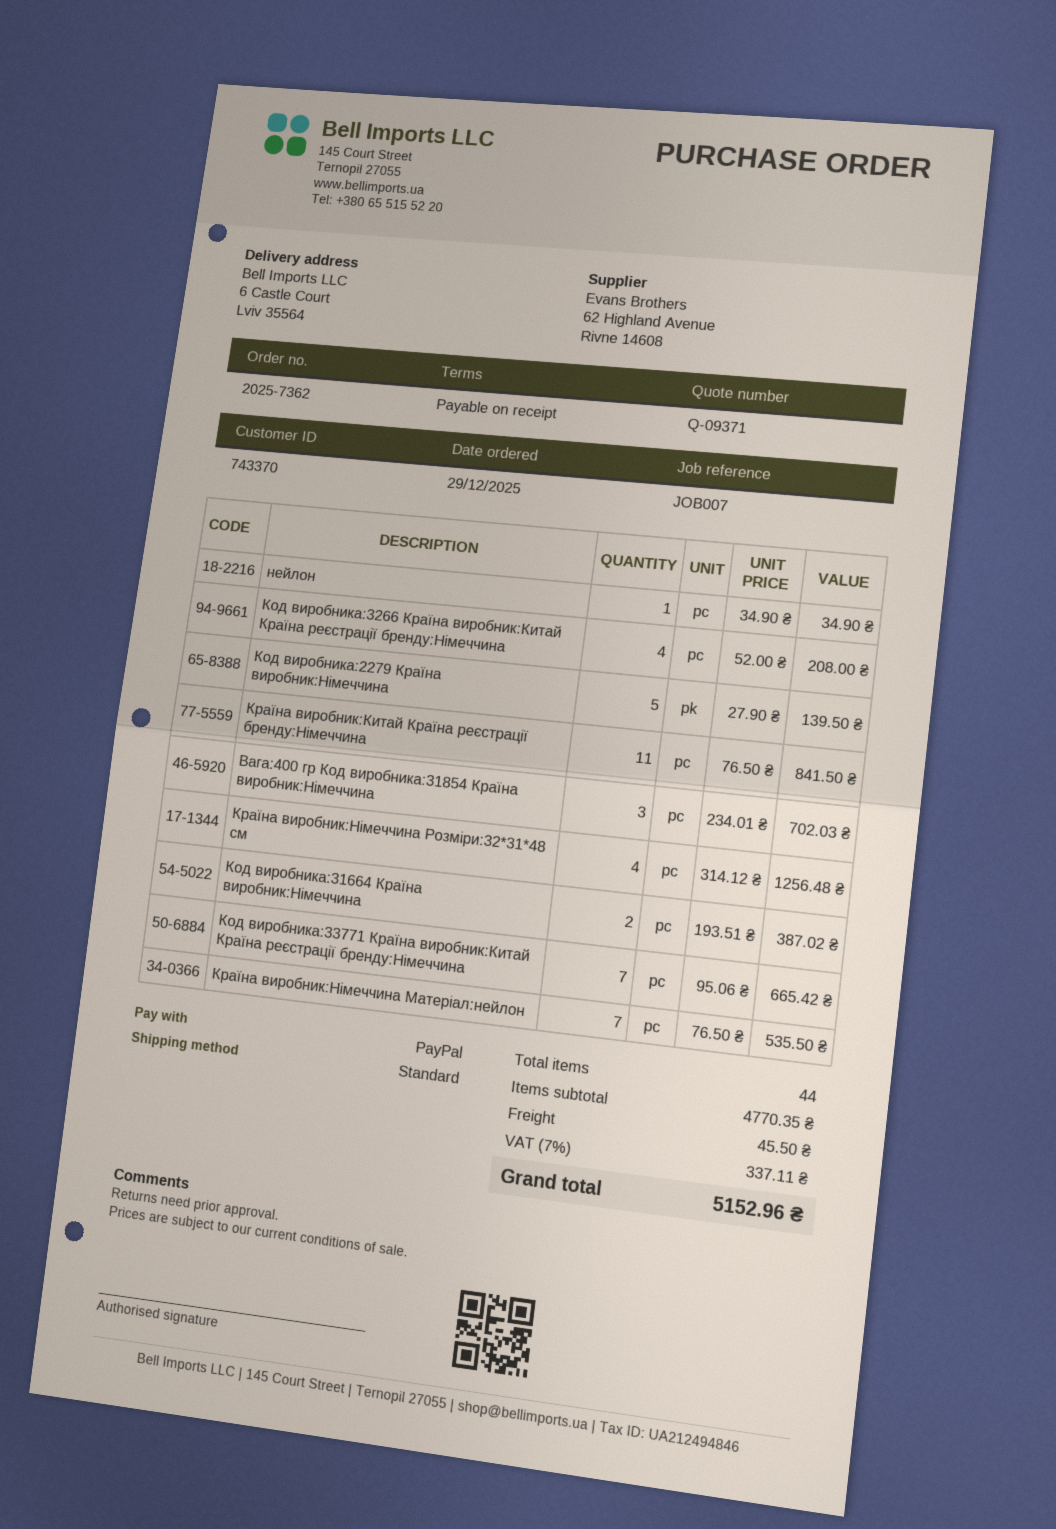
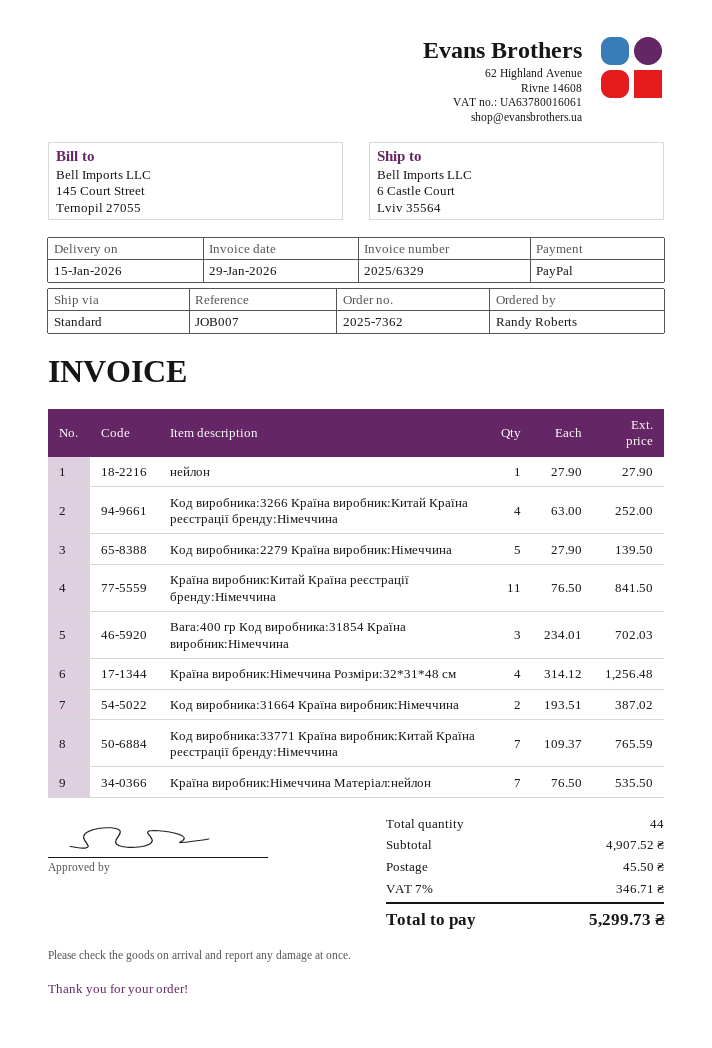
нейлон: 1 x 34.90 = 34.90 -> 1 x 27.90 = 27.90
Код виробника:3266 Країна виробник:Китай Країна реєстрації бренду:Німеччина: 4 x 52.00 = 208.00 -> 4 x 63.00 = 252.00
Код виробника:33771 Країна виробник:Китай Країна реєстрації бренду:Німеччина: 7 x 95.06 = 665.42 -> 7 x 109.37 = 765.59
subtotal: 4770.35 -> 4907.52
tax: 7% = 337.11 -> 7% = 346.71
total: 5152.96 -> 5299.73

